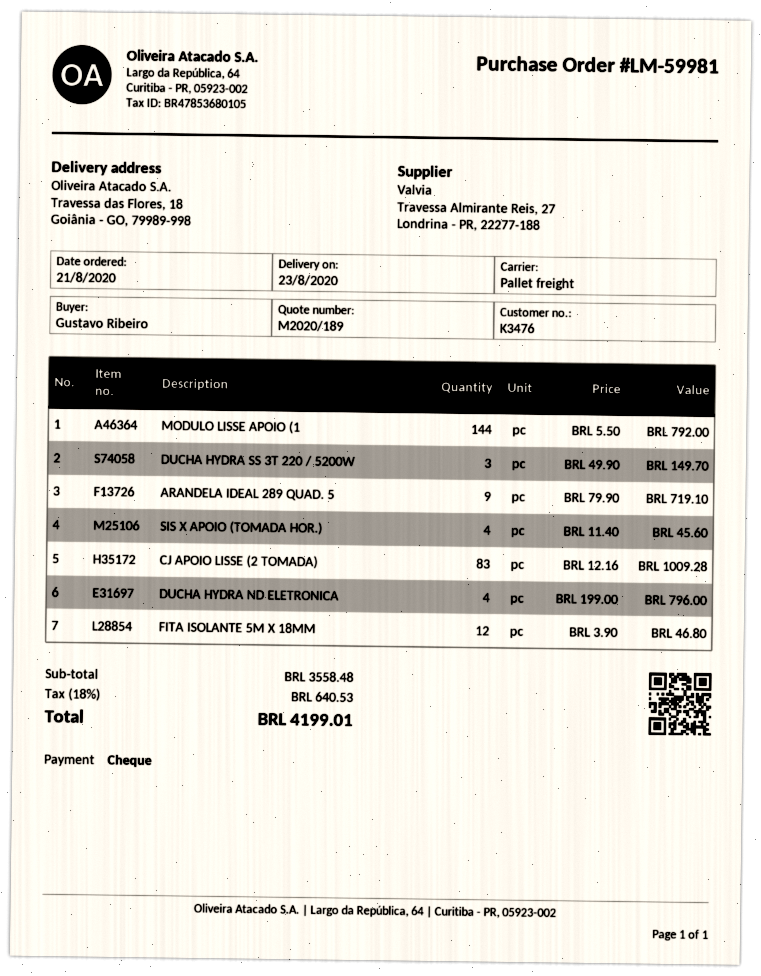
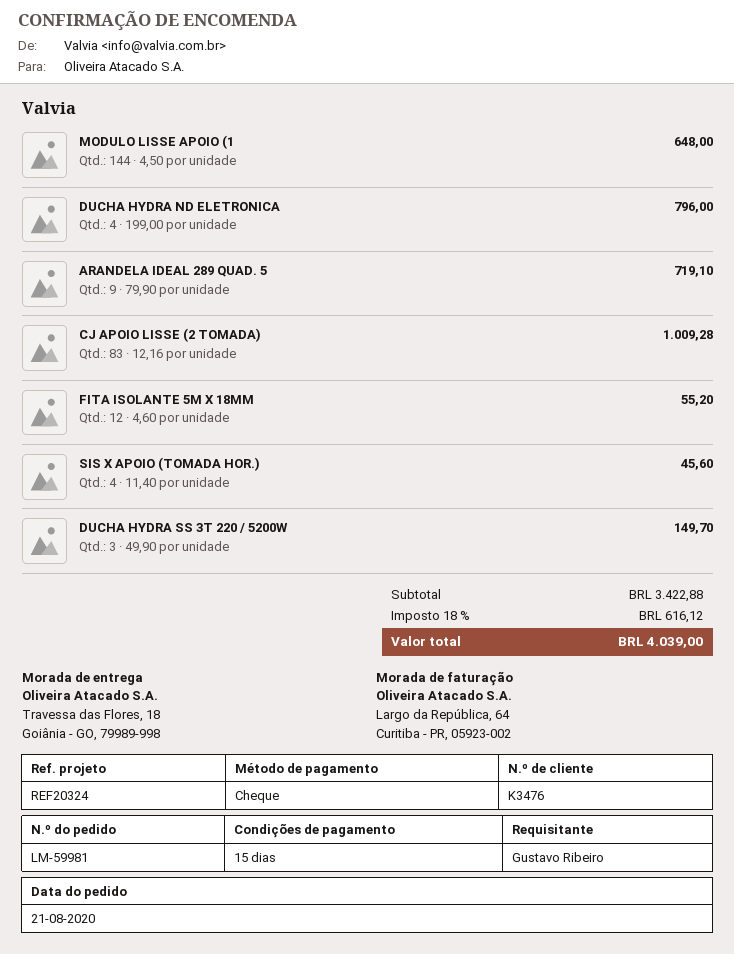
MODULO LISSE APOIO (1: 144 x 5.50 = 792.00 -> 144 x 4.50 = 648.00
FITA ISOLANTE 5M X 18MM: 12 x 3.90 = 46.80 -> 12 x 4.60 = 55.20
subtotal: 3558.48 -> 3422.88
tax: 18% = 640.53 -> 18% = 616.12
total: 4199.01 -> 4039.00

